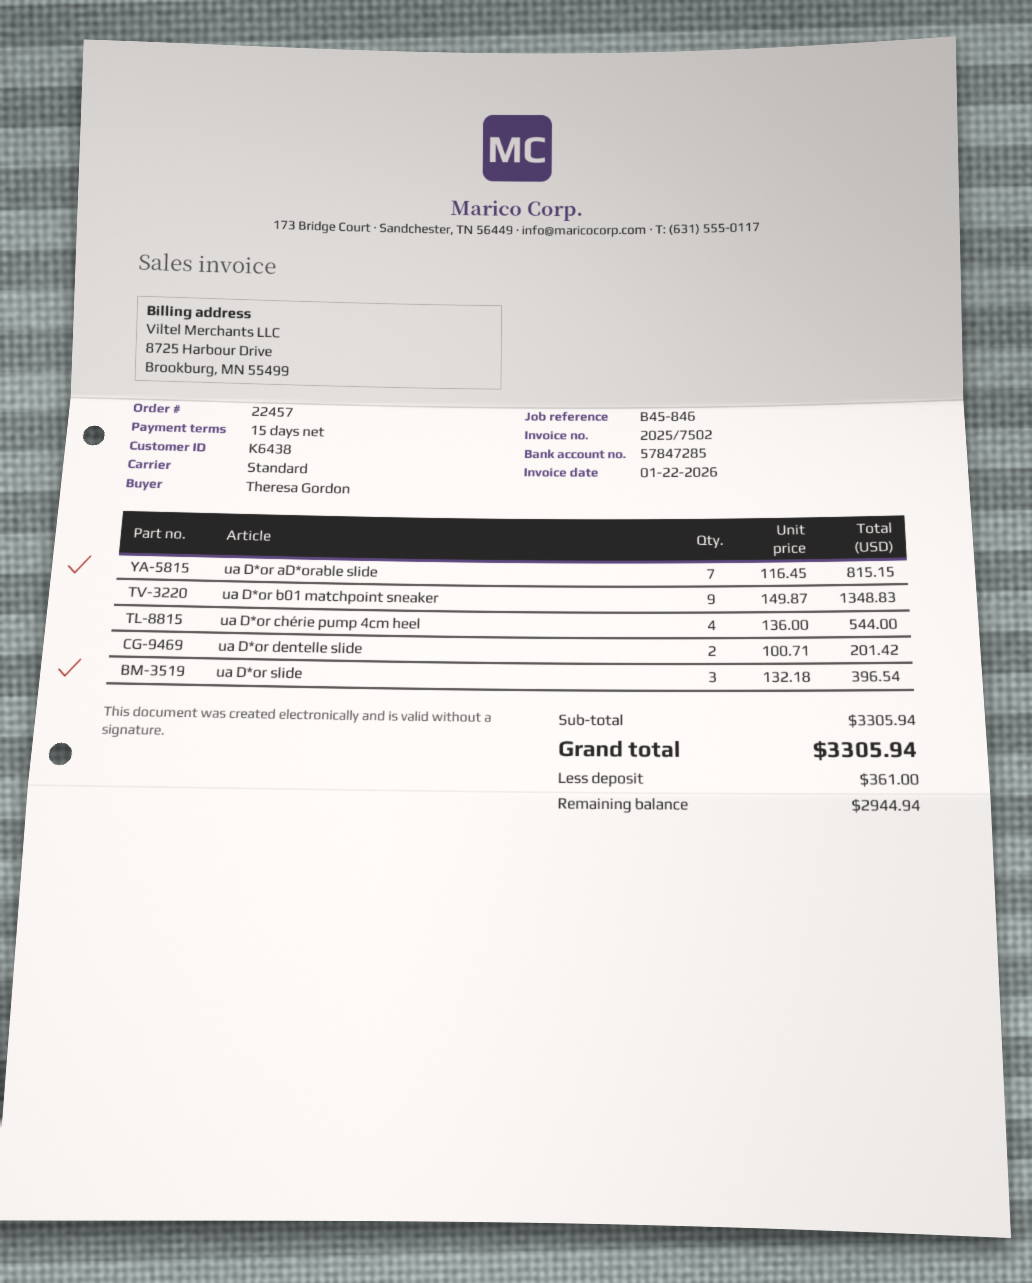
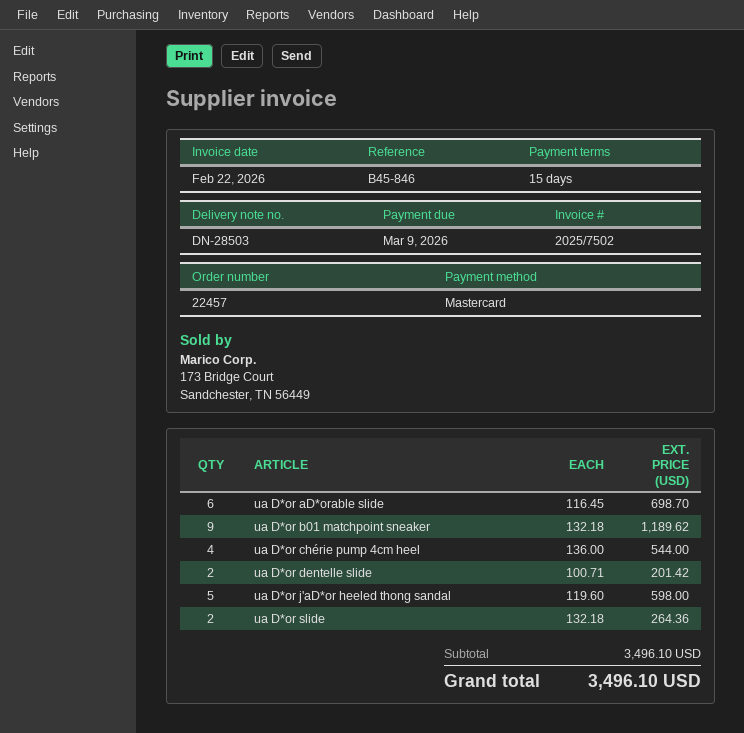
invoice date: 2026-01-22 -> 2026-02-22
ua D*or aD*orable slide: 7 x 116.45 = 815.15 -> 6 x 116.45 = 698.70
ua D*or b01 matchpoint sneaker: 9 x 149.87 = 1348.83 -> 9 x 132.18 = 1189.62
ua D*or slide: 3 x 132.18 = 396.54 -> 2 x 132.18 = 264.36
ua D*or j'aD*or heeled thong sandal: none -> 5 x 119.60 = 598.00
subtotal: 3305.94 -> 3496.10
total: 3305.94 -> 3496.10

